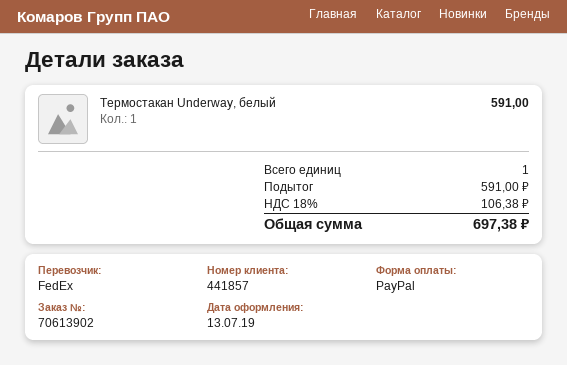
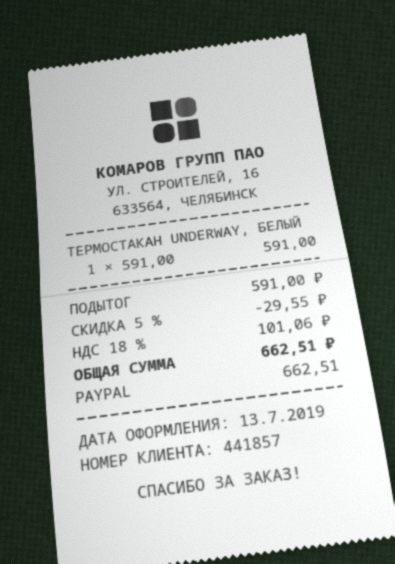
discount: none -> 5% = 29.55
tax: 18% = 106.38 -> 18% = 101.06
total: 697.38 -> 662.51

